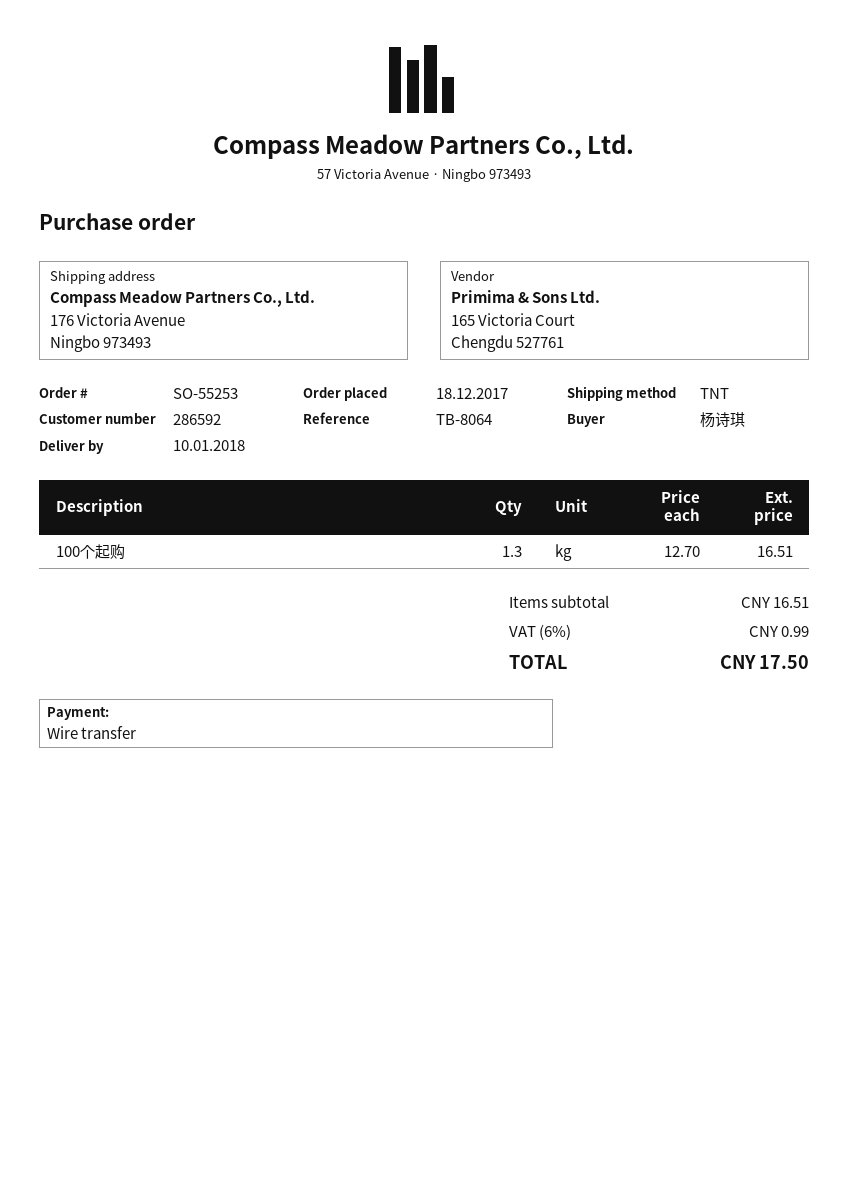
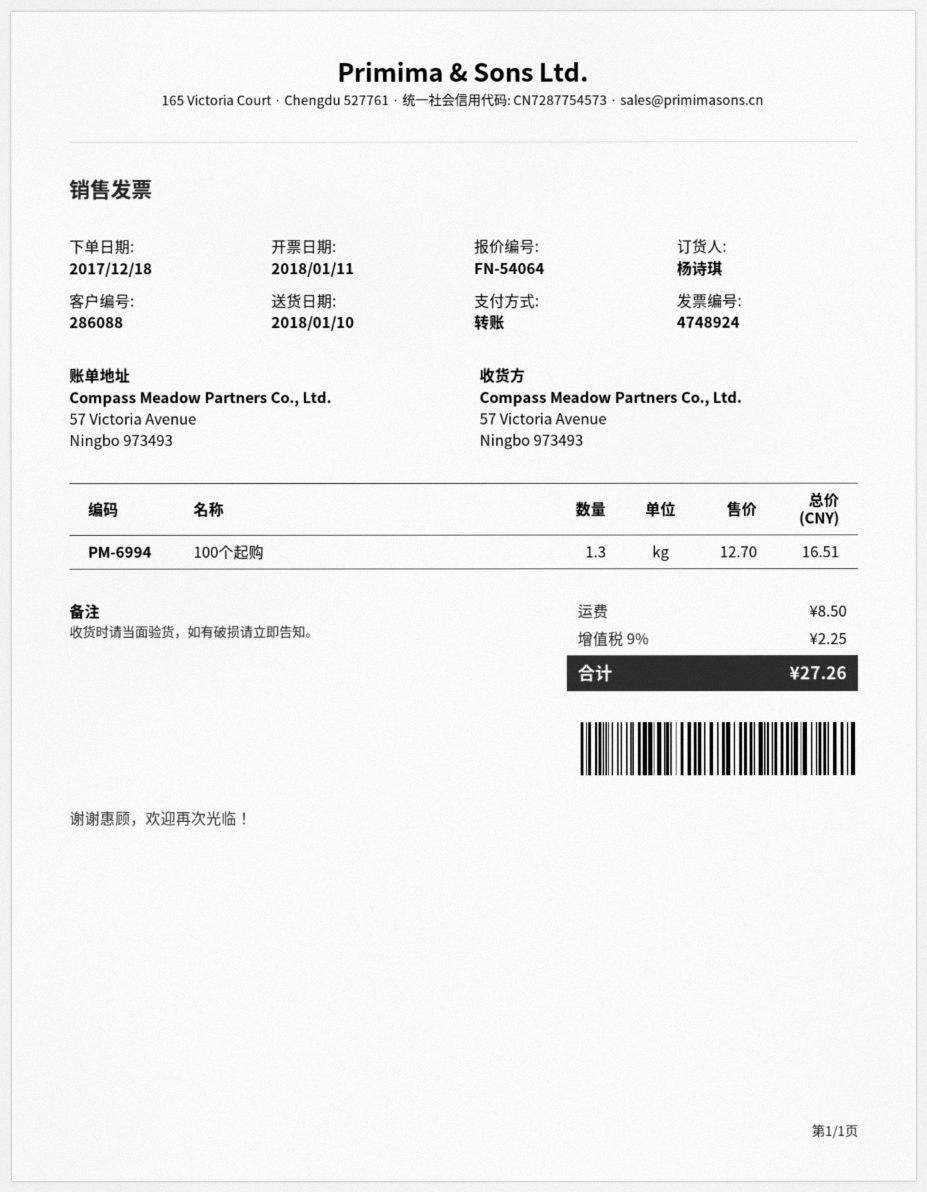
customer number: 286592 -> 286088
ship to: 176 Victoria Avenue, Ningbo 973493 -> 57 Victoria Avenue, Ningbo 973493
shipping: none -> 8.50
tax: 6% = 0.99 -> 9% = 2.25
total: 17.50 -> 27.26

